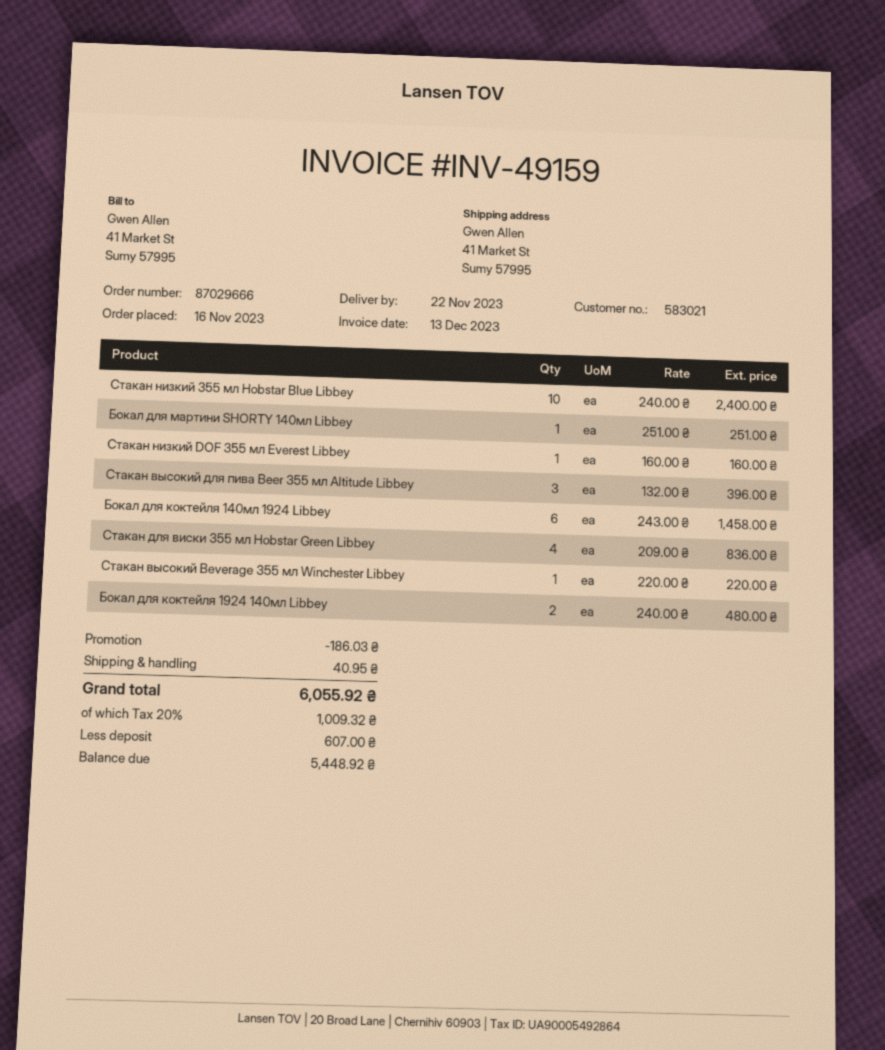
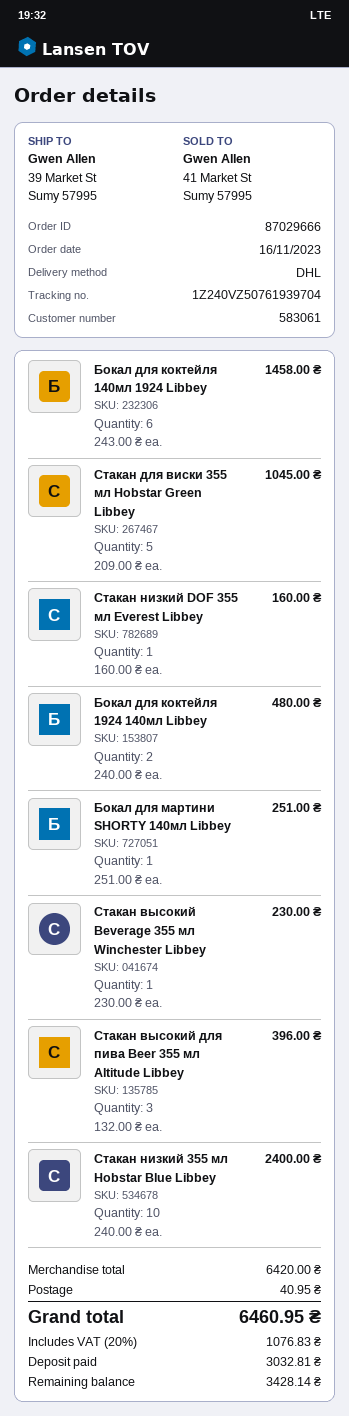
customer number: 583021 -> 583061
ship to: 41 Market St, Sumy 57995 -> 39 Market St, Sumy 57995
Стакан для виски 355 мл Hobstar Green Libbey: 4 x 209.00 = 836.00 -> 5 x 209.00 = 1045.00
Стакан высокий Beverage 355 мл Winchester Libbey: 1 x 220.00 = 220.00 -> 1 x 230.00 = 230.00
discount: 186.03 -> none
tax: 20% = 1009.32 -> 20% = 1076.83
total: 6055.92 -> 6460.95
deposit: 607.00 -> 3032.81
balance: 5448.92 -> 3428.14

